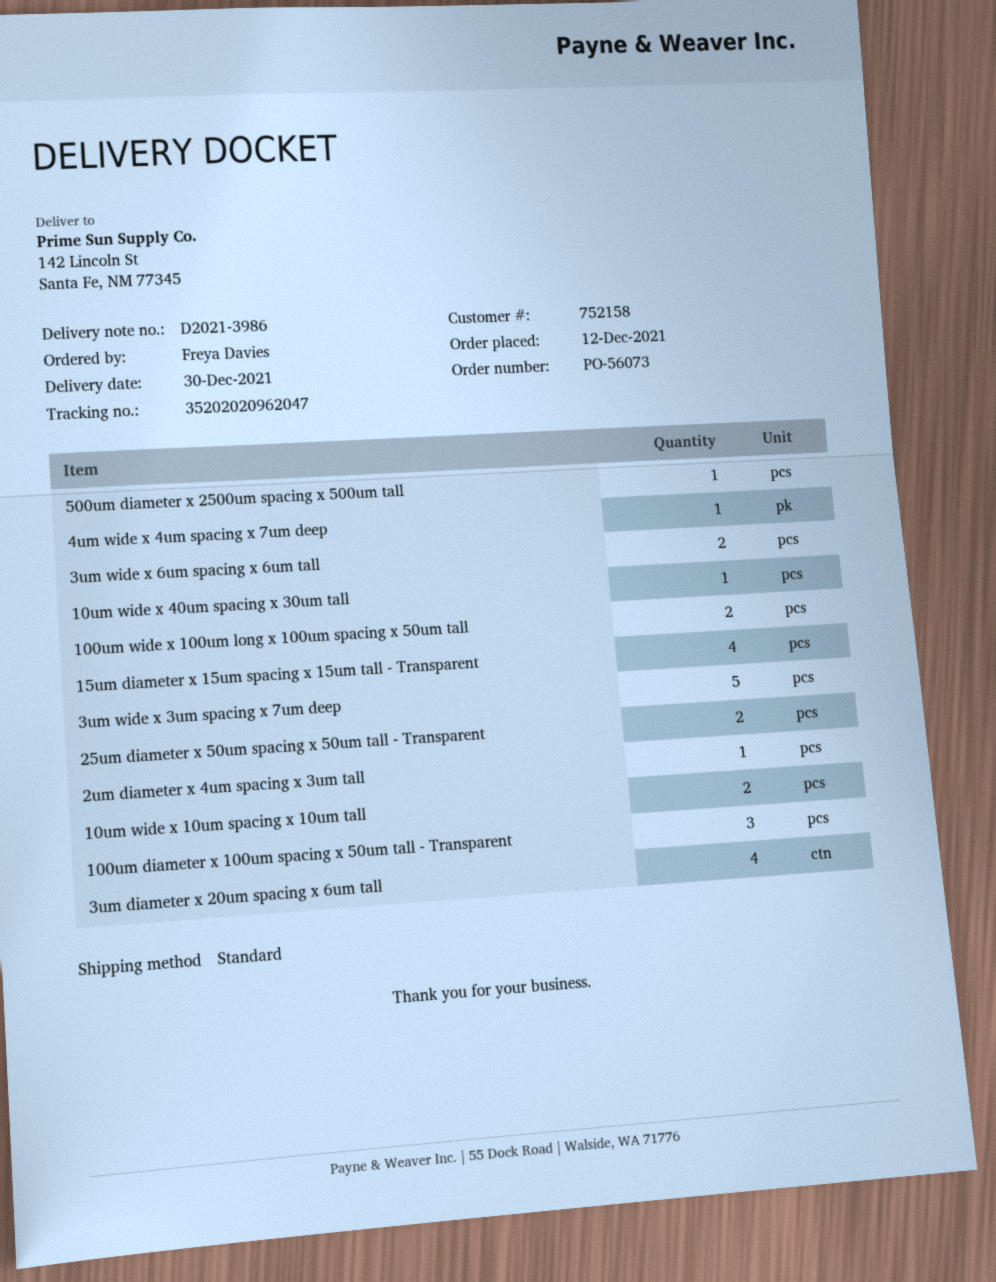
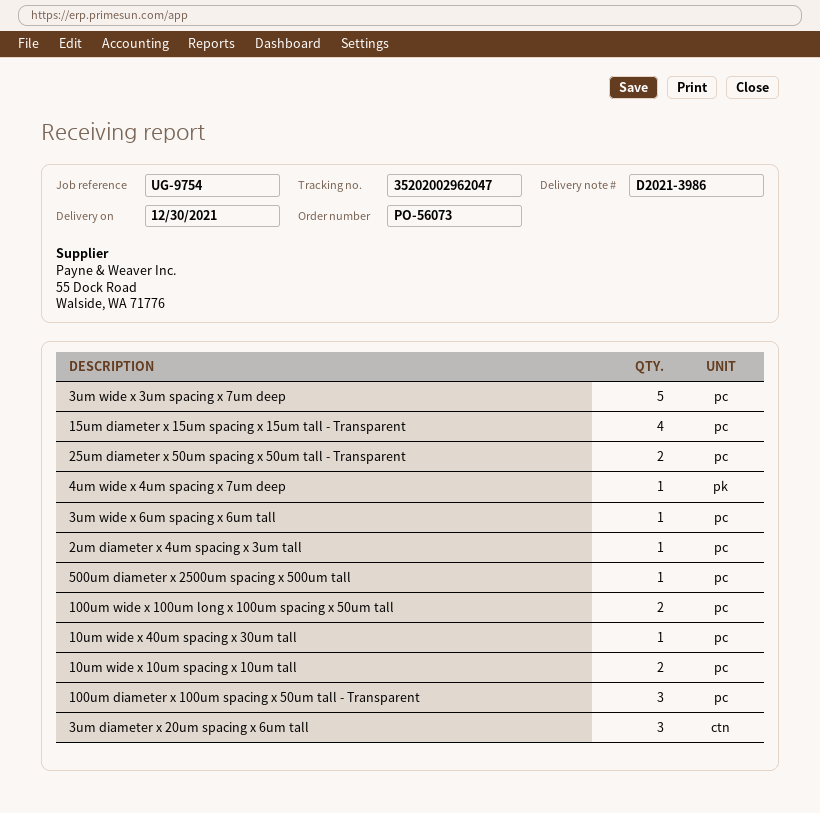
tracking number: 35202020962047 -> 35202002962047
3um wide x 6um spacing x 6um tall: 2 -> 1
3um diameter x 20um spacing x 6um tall: 4 -> 3

